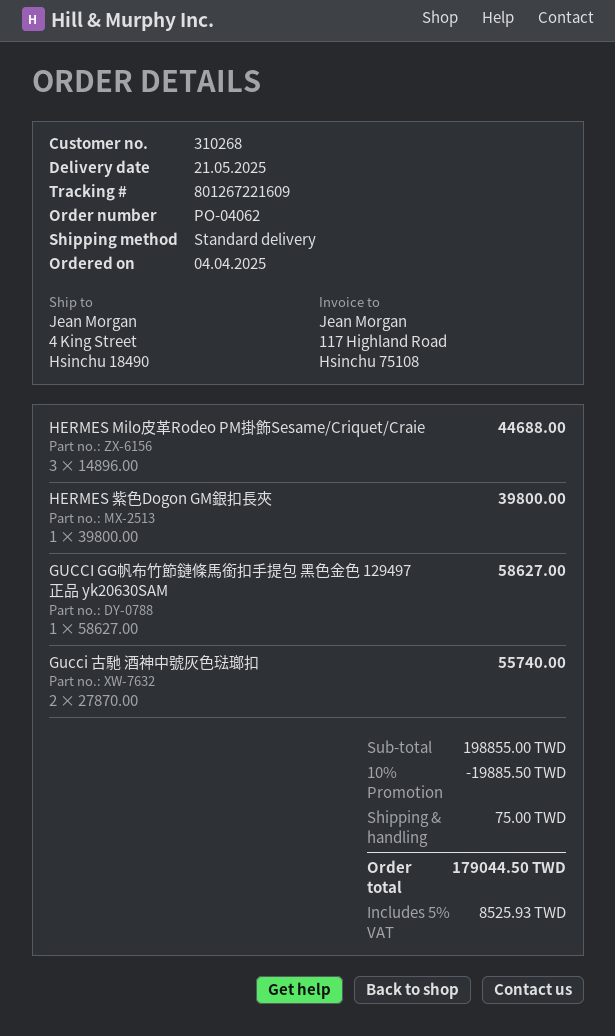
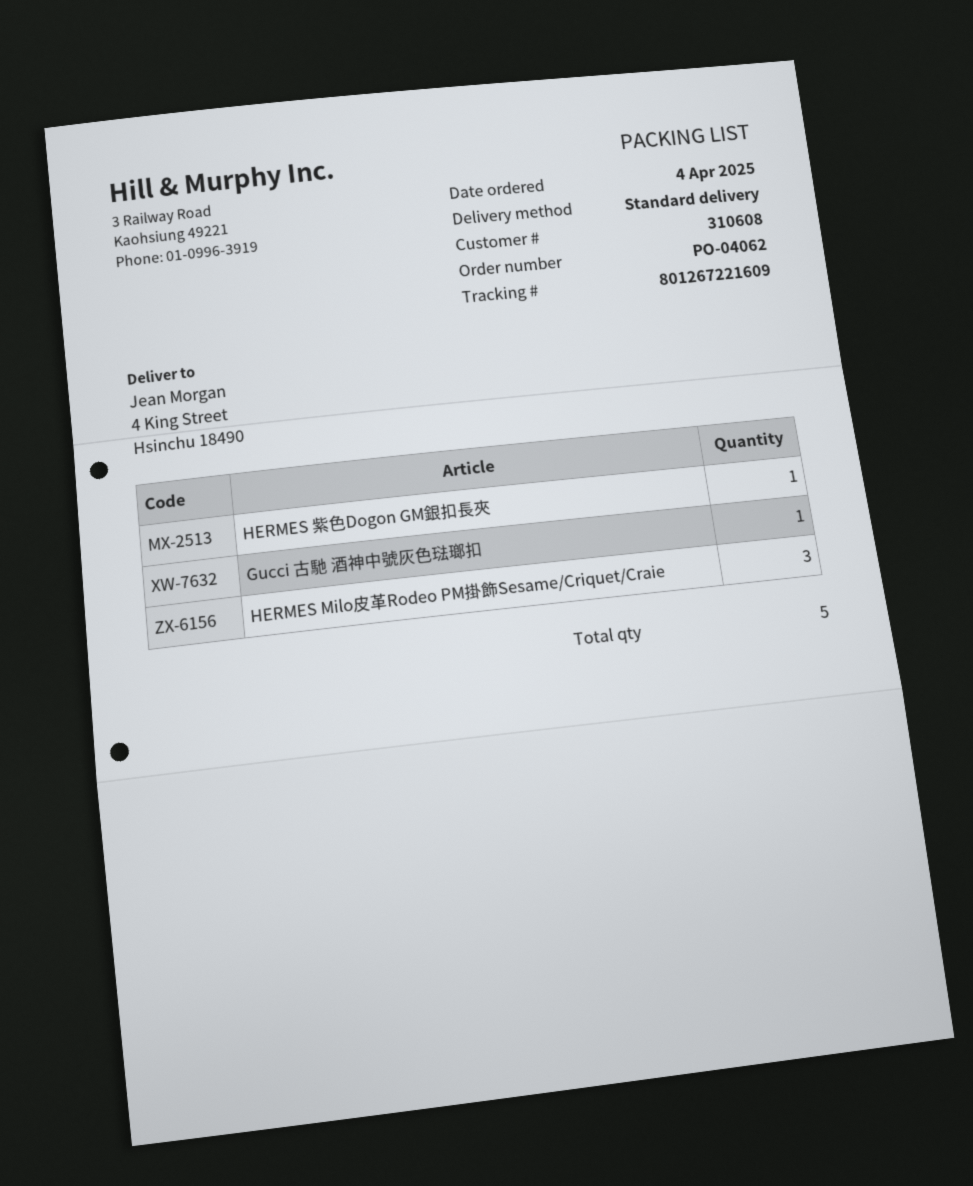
customer number: 310268 -> 310608
GUCCI GG帆布竹節鏈條馬銜扣手提包 黑色金色 129497 正品 yk20630SAM: 1 -> none
Gucci 古馳 酒神中號灰色琺瑯扣: 2 -> 1

